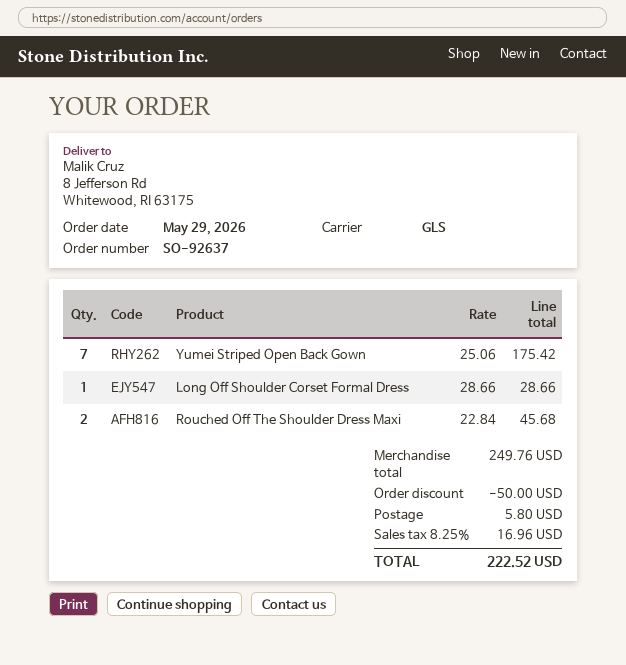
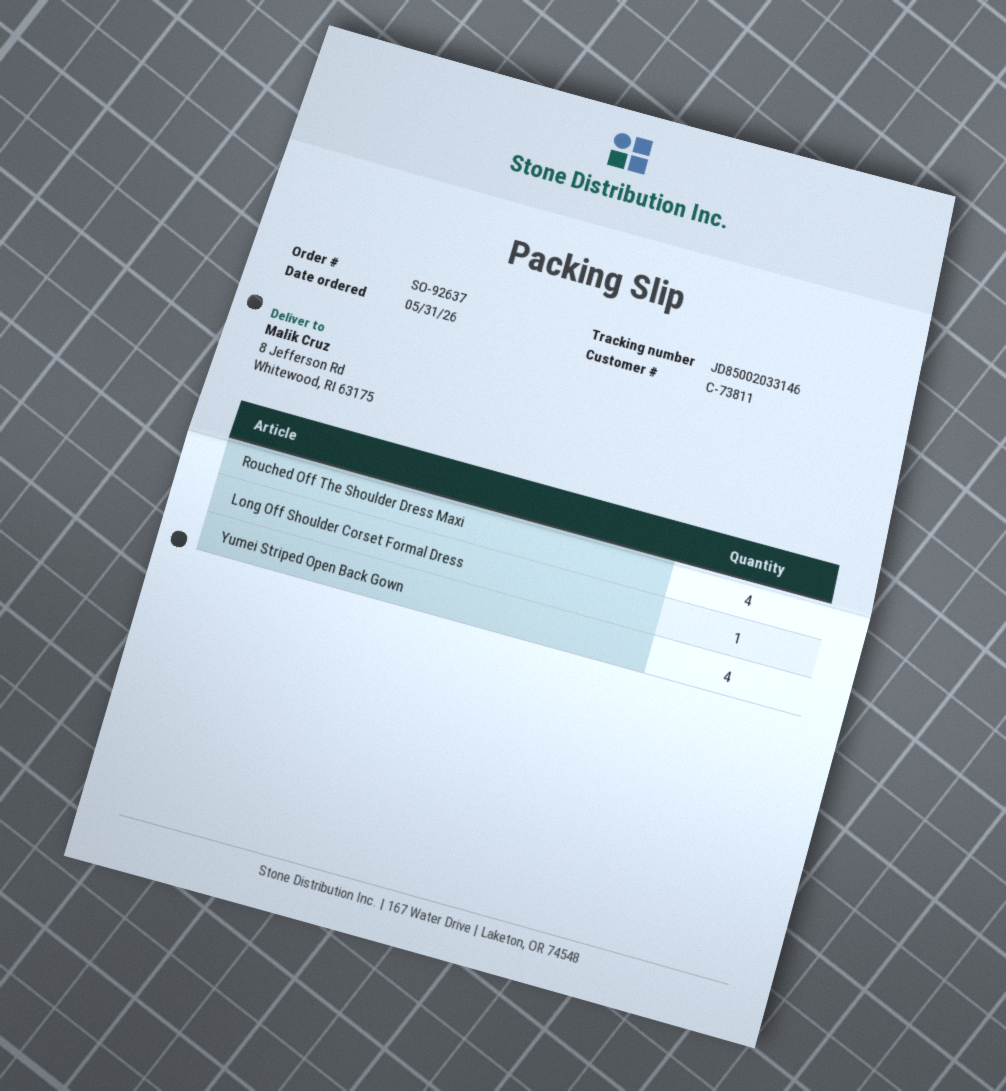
order date: 2026-05-29 -> 2026-05-31
Yumei Striped Open Back Gown: 7 -> 4
Rouched Off The Shoulder Dress Maxi: 2 -> 4

